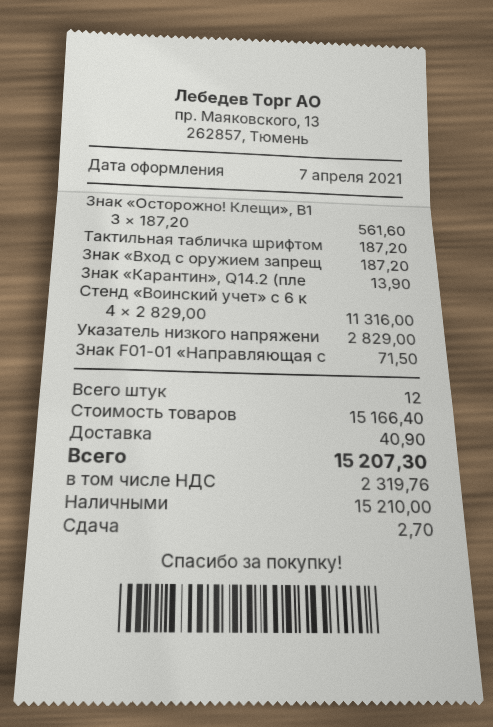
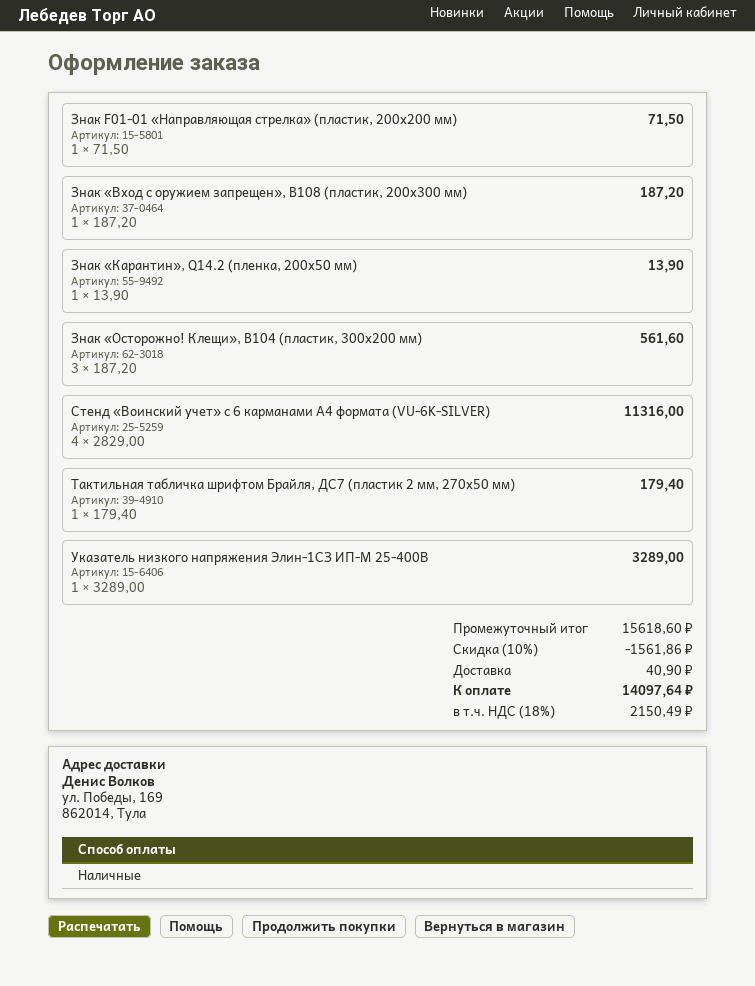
Тактильная табличка шрифтом: 1 x 187.20 = 187.20 -> 1 x 179.40 = 179.40
Указатель низкого напряжени: 1 x 2829.00 = 2829.00 -> 1 x 3289.00 = 3289.00
subtotal: 15166.40 -> 15618.60
discount: none -> 10% = 1561.86
tax: 2319.76 -> 2150.49
total: 15207.30 -> 14097.64

